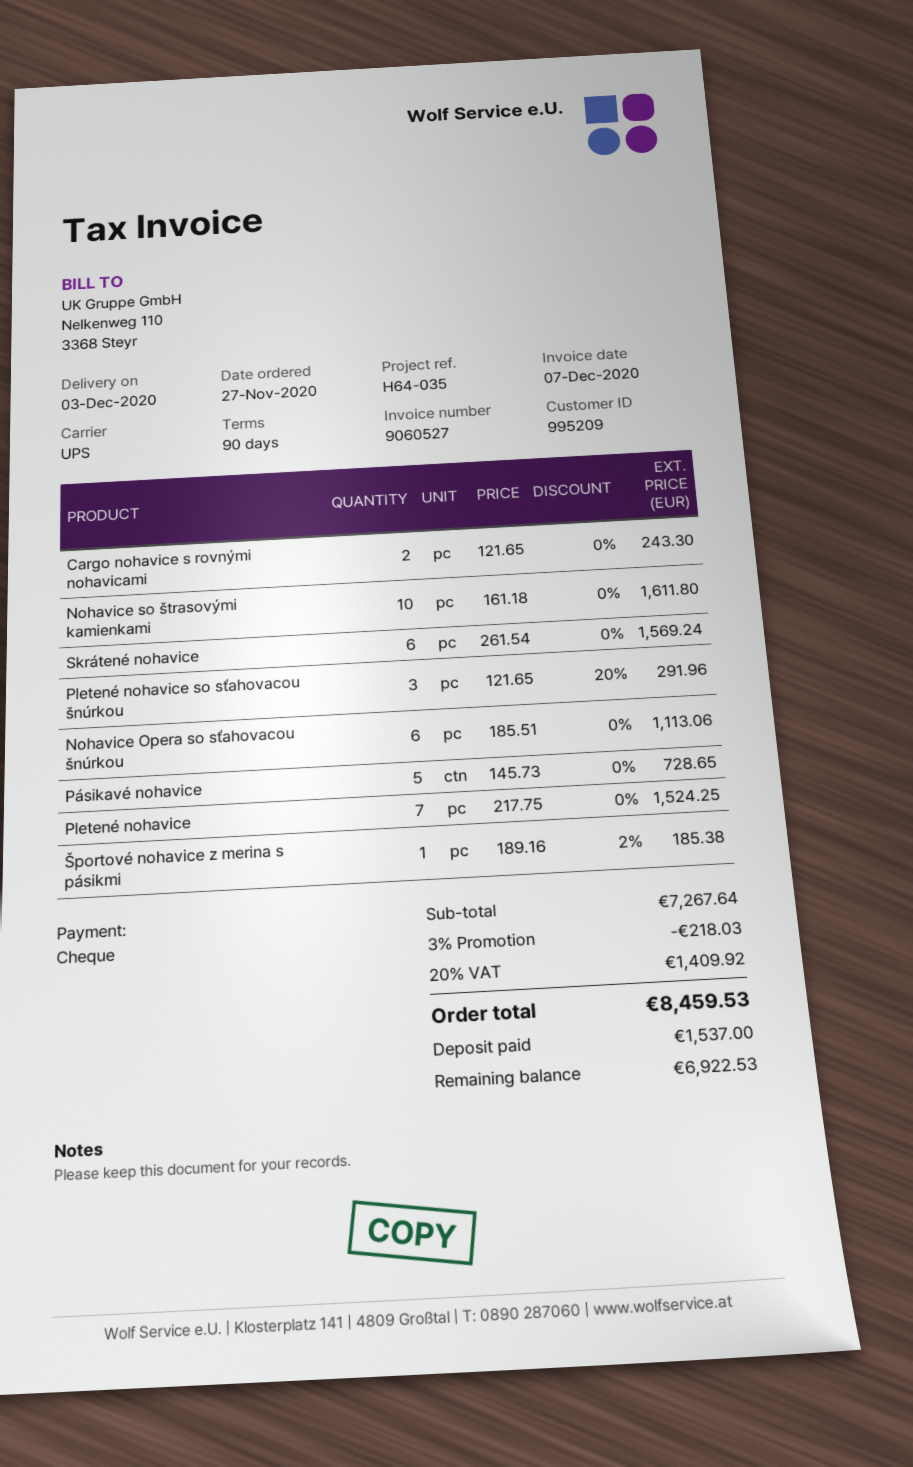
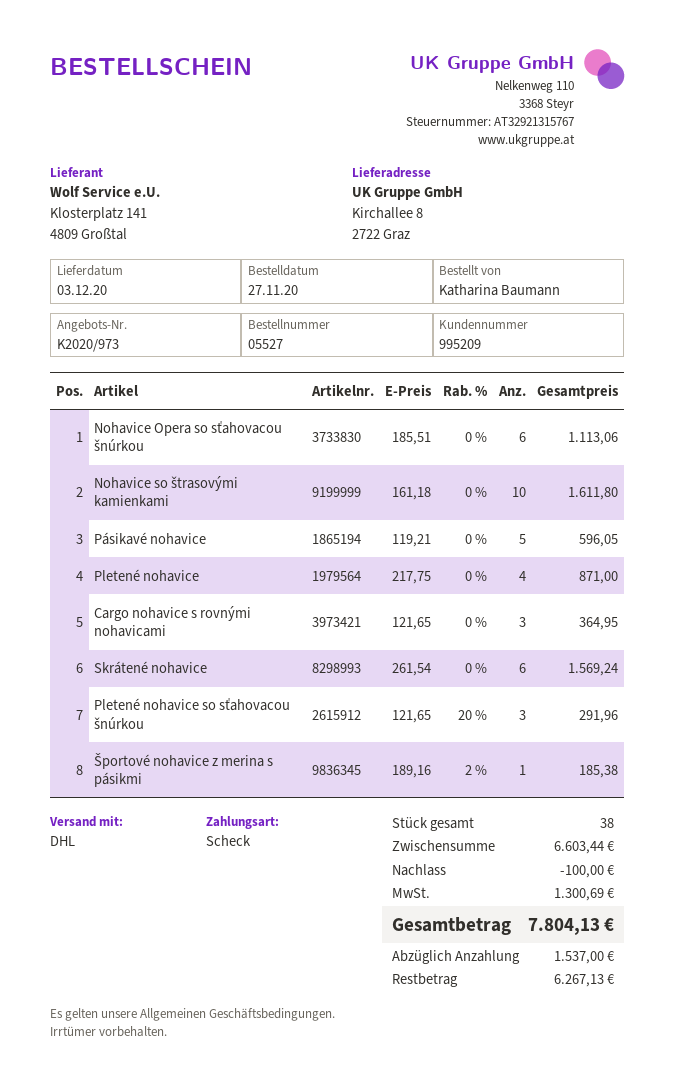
shipping method: UPS -> DHL
Cargo nohavice s rovnými nohavicami: 2 x 121.65 = 243.30 -> 3 x 121.65 = 364.95
Pásikavé nohavice: 5 x 145.73 = 728.65 -> 5 x 119.21 = 596.05
Pletené nohavice: 7 x 217.75 = 1524.25 -> 4 x 217.75 = 871.00
subtotal: 7267.64 -> 6603.44
discount: 218.03 -> 100.00
tax: 1409.92 -> 1300.69
total: 8459.53 -> 7804.13
balance: 6922.53 -> 6267.13

